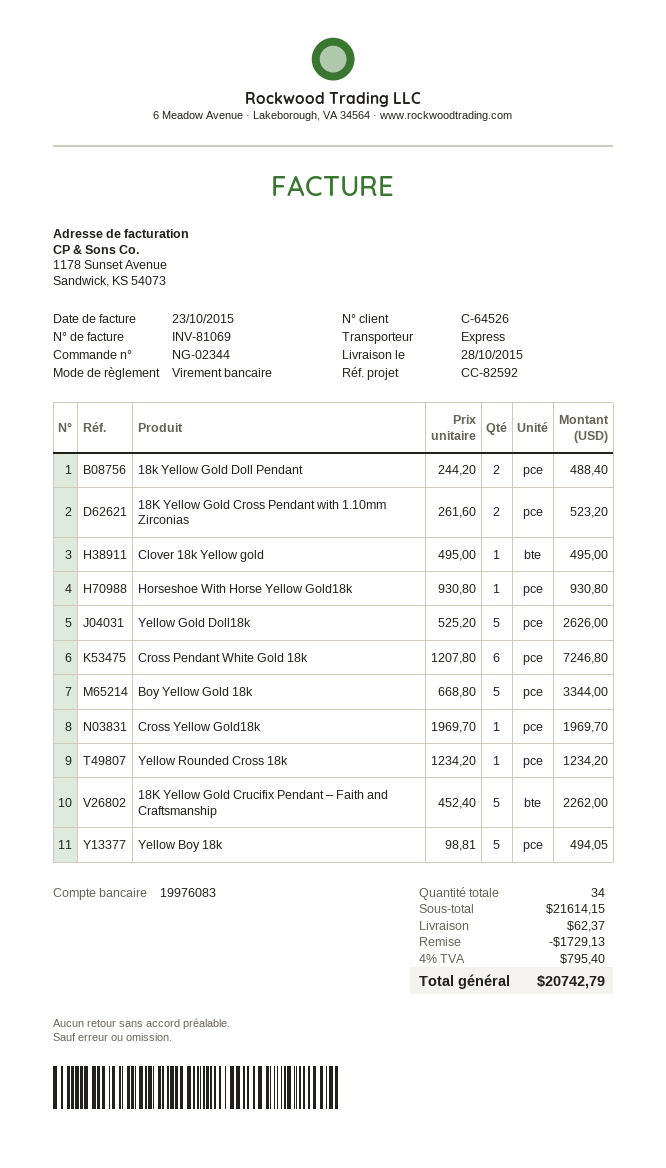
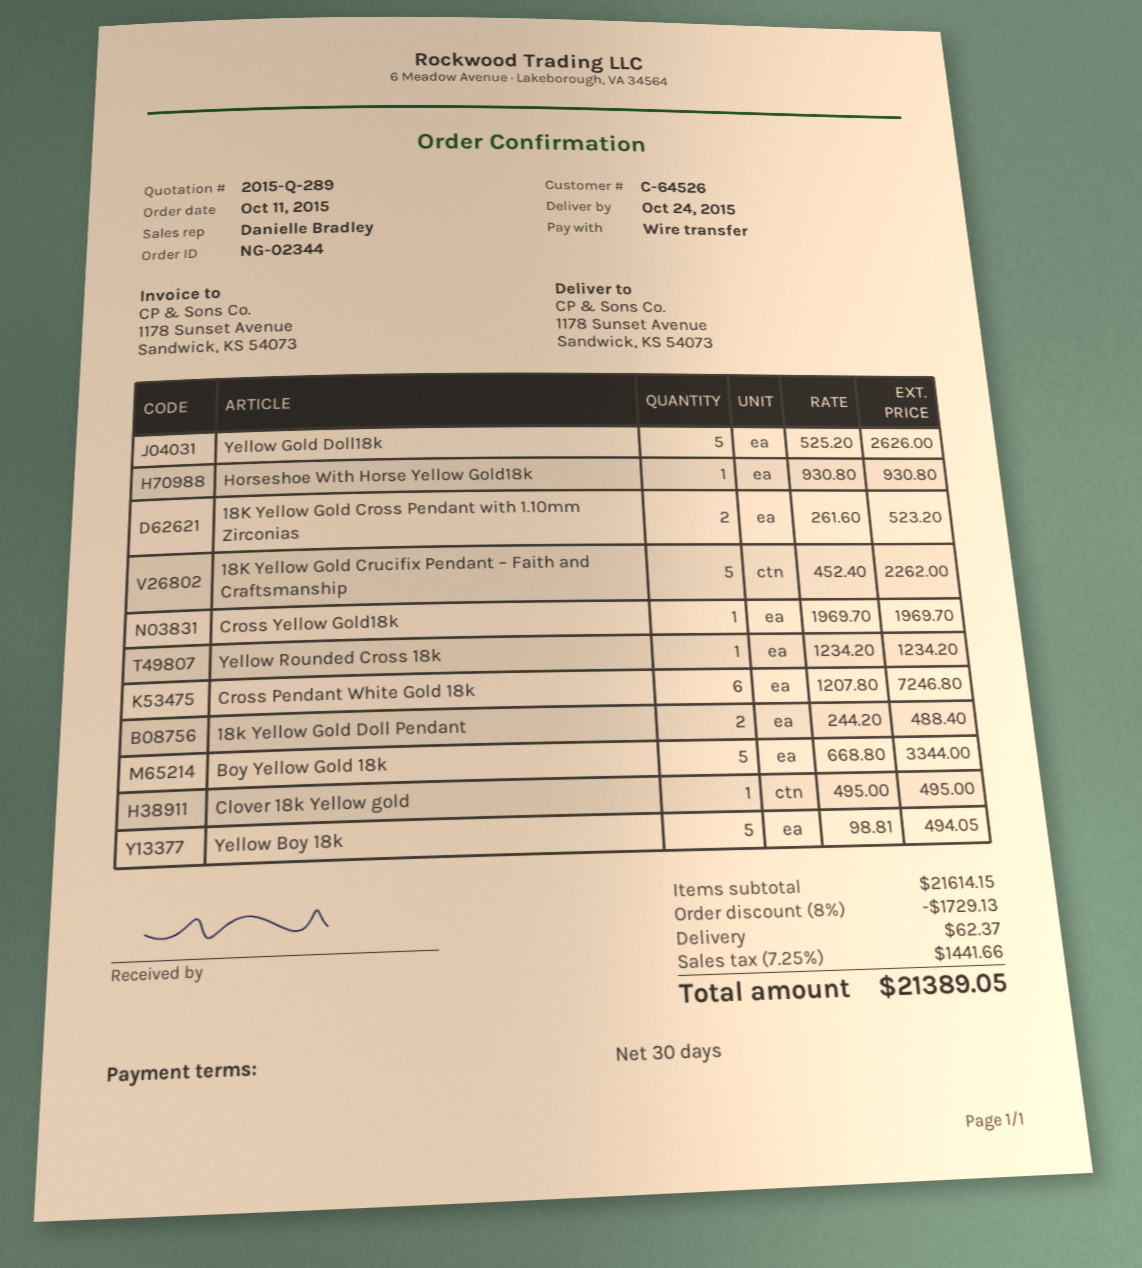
delivery date: 2015-10-28 -> 2015-10-24
tax: 4% = 795.40 -> 7.25% = 1441.66
total: 20742.79 -> 21389.05

